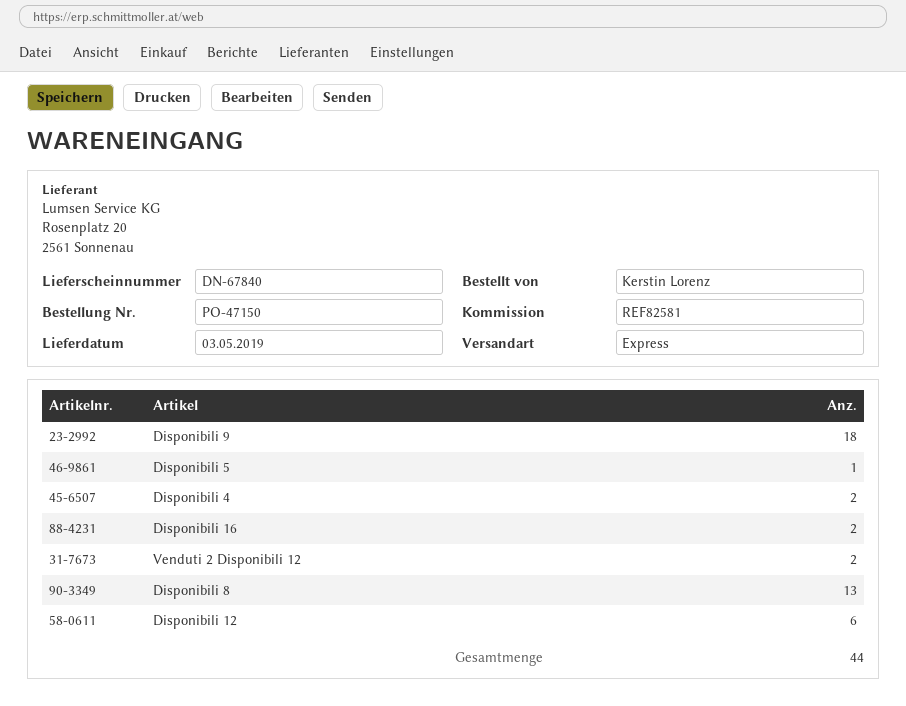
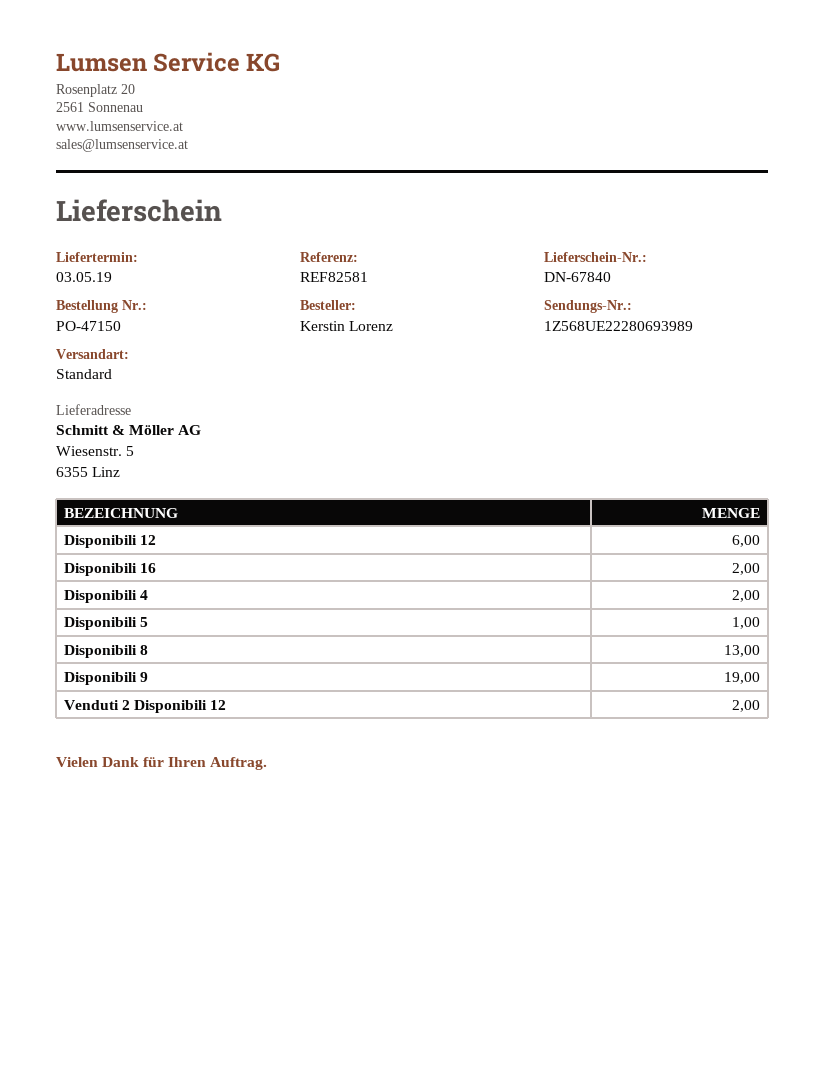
shipping method: express -> standard
Disponibili 9: 18 -> 19

